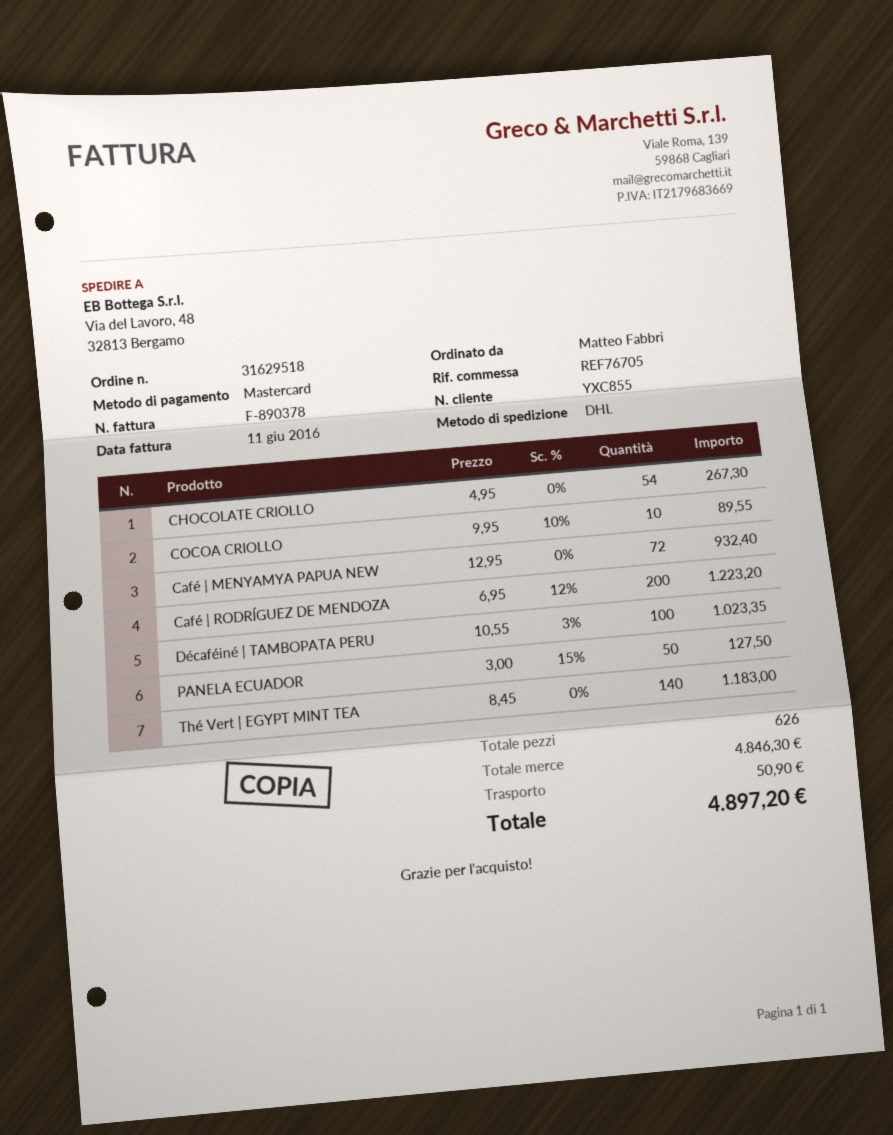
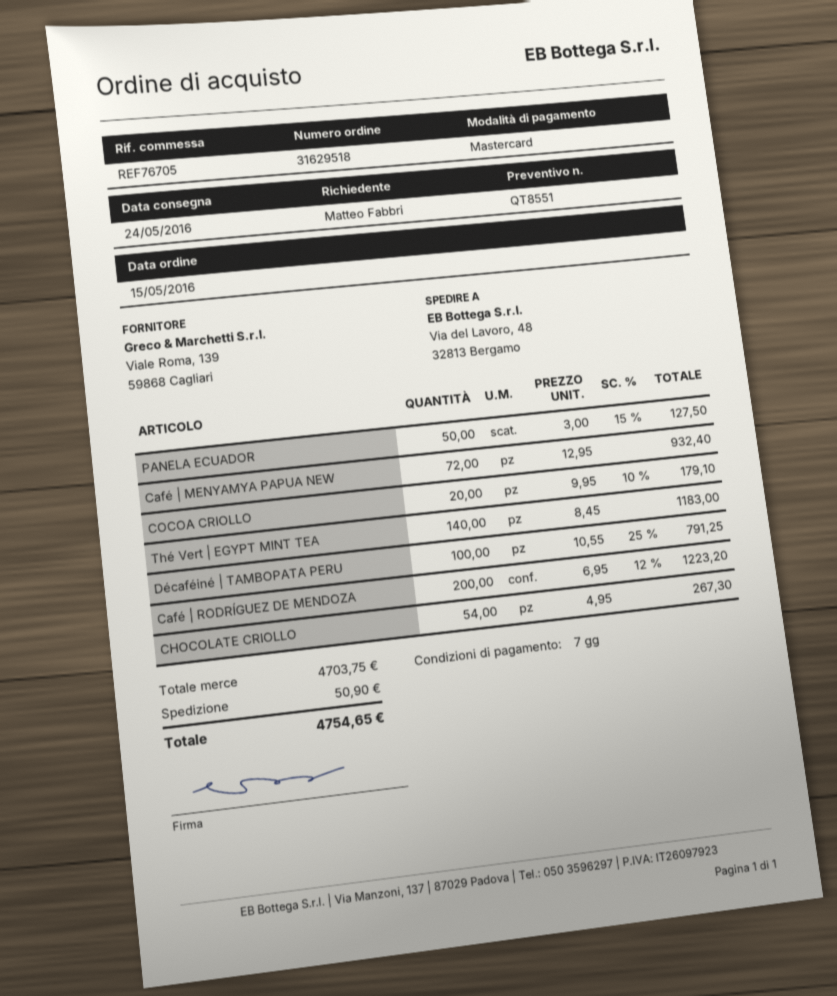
COCOA CRIOLLO: 10 x 9.95 - 10% = 89.55 -> 20 x 9.95 - 10% = 179.10
Décaféiné | TAMBOPATA PERU: 100 x 10.55 - 3% = 1023.35 -> 100 x 10.55 - 25% = 791.25
subtotal: 4846.30 -> 4703.75
total: 4897.20 -> 4754.65

